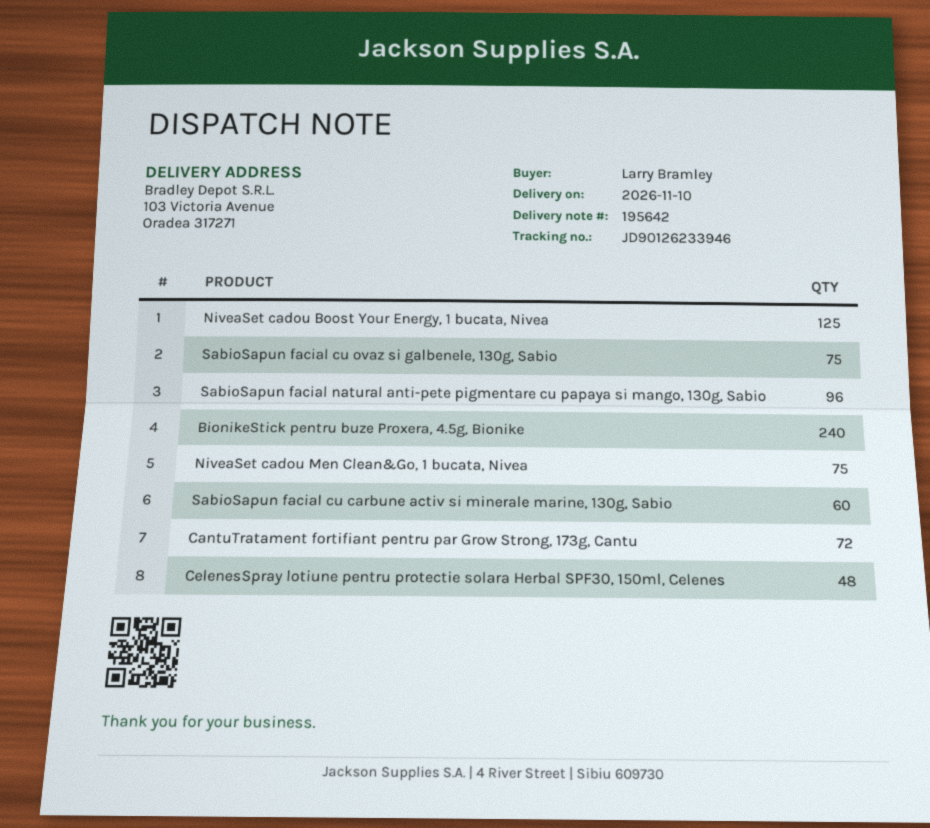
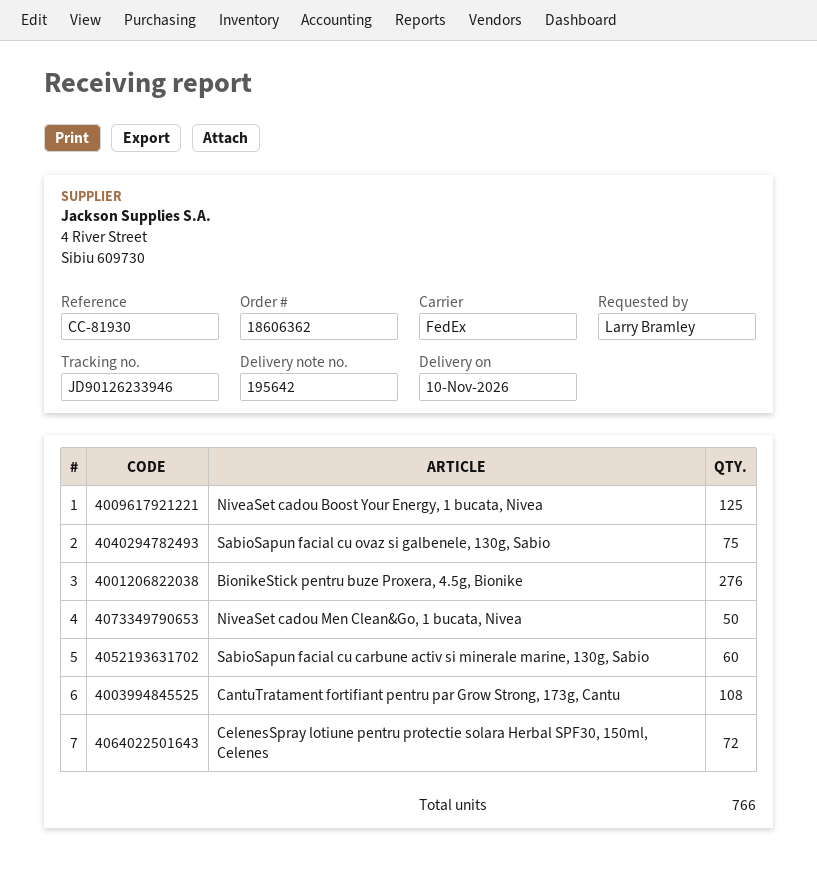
SabioSapun facial natural anti-pete pigmentare cu papaya si mango, 130g, Sabio: 96 -> none
BionikeStick pentru buze Proxera, 4.5g, Bionike: 240 -> 276
NiveaSet cadou Men Clean&Go, 1 bucata, Nivea: 75 -> 50
CantuTratament fortifiant pentru par Grow Strong, 173g, Cantu: 72 -> 108
CelenesSpray lotiune pentru protectie solara Herbal SPF30, 150ml, Celenes: 48 -> 72

